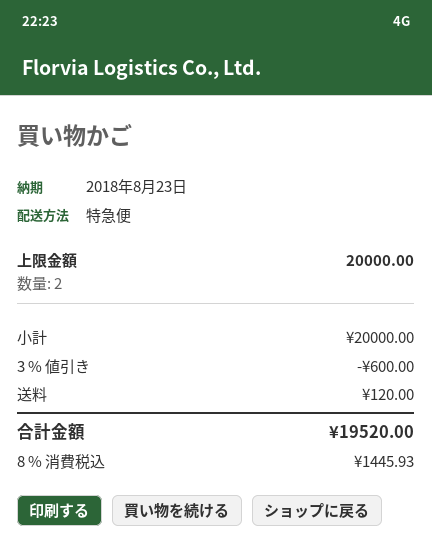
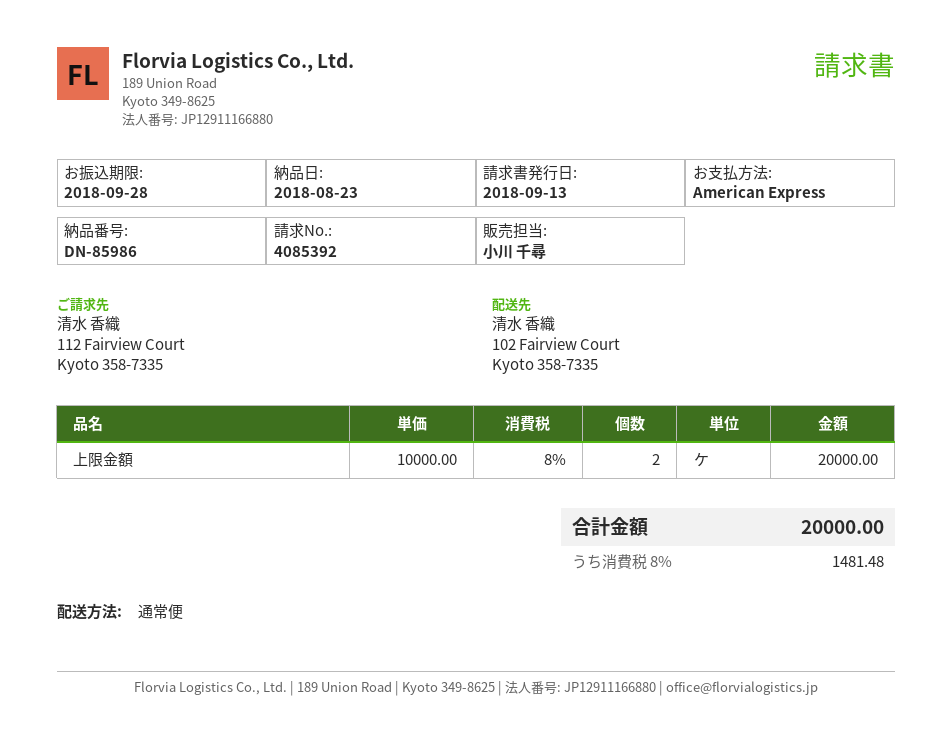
shipping method: express -> standard
discount: 3% = 600.00 -> none
shipping: 120.00 -> none
tax: 8% = 1445.93 -> 8% = 1481.48
total: 19520.00 -> 20000.00

